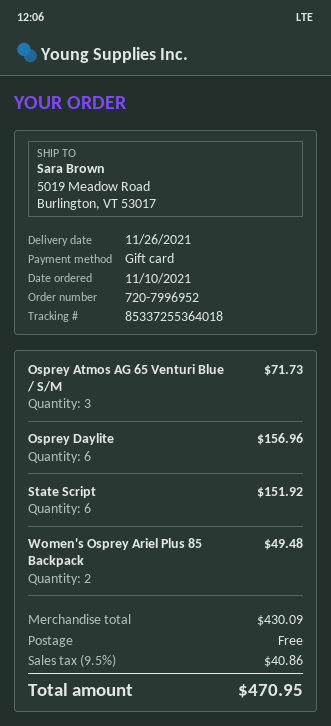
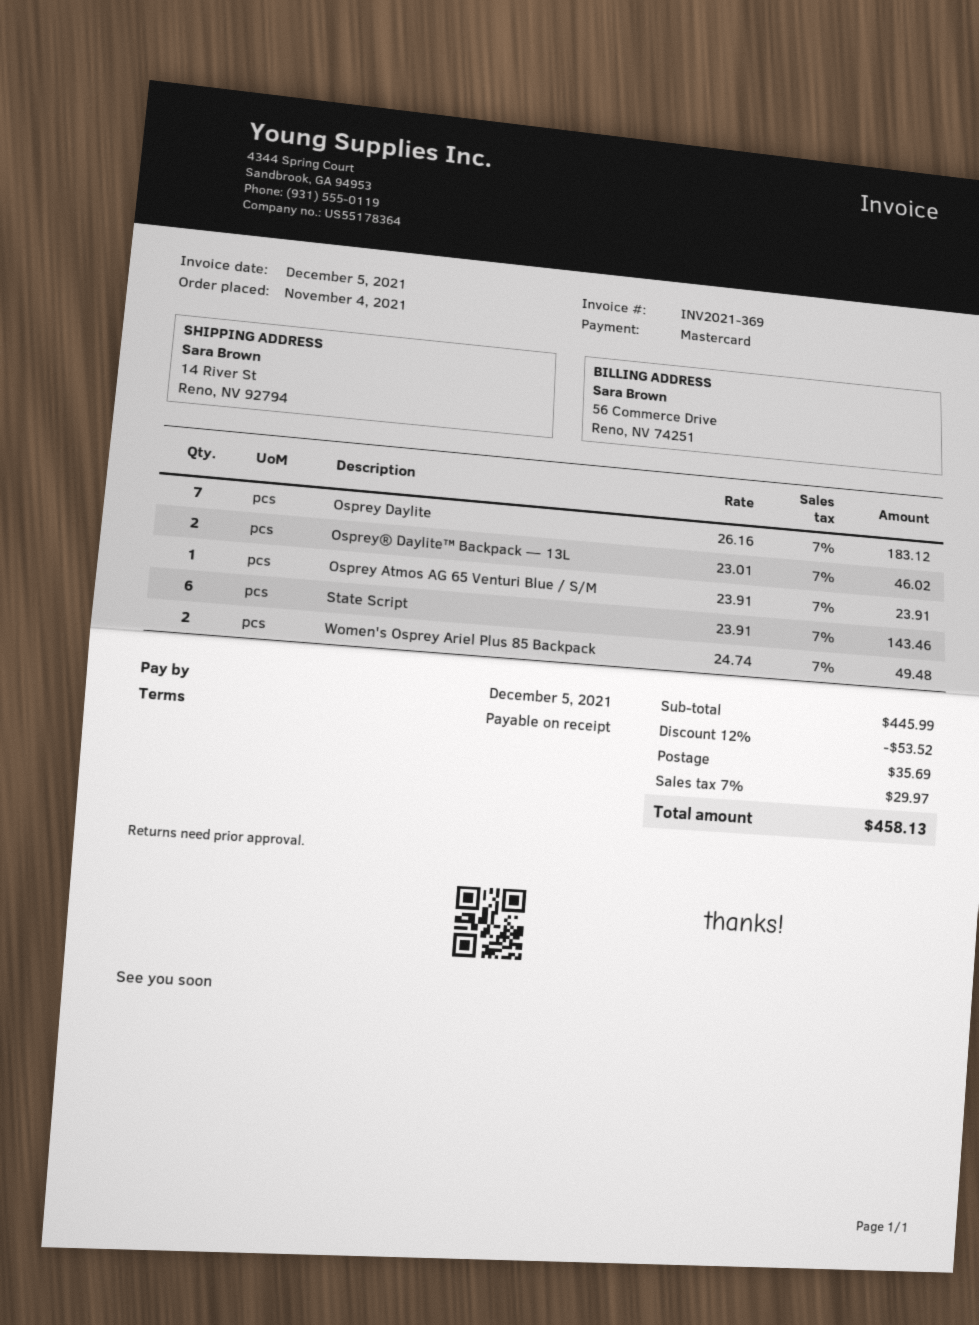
order date: 2021-11-10 -> 2021-11-04
payment method: gift card -> Mastercard
ship to: 5019 Meadow Road, Burlington, VT 53017 -> 14 River St, Reno, NV 92794
Osprey Atmos AG 65 Venturi Blue / S/M: 3 for 71.73 -> 1 for 23.91
Osprey Daylite: 6 for 156.96 -> 7 for 183.12
State Script: 6 for 151.92 -> 6 for 143.46
Osprey® Daylite™ Backpack — 13L: none -> 2 for 46.02
subtotal: 430.09 -> 445.99
discount: none -> 12% = 53.52
shipping: 0.00 -> 35.69
tax: 9.5% = 40.86 -> 7% = 29.97
total: 470.95 -> 458.13

